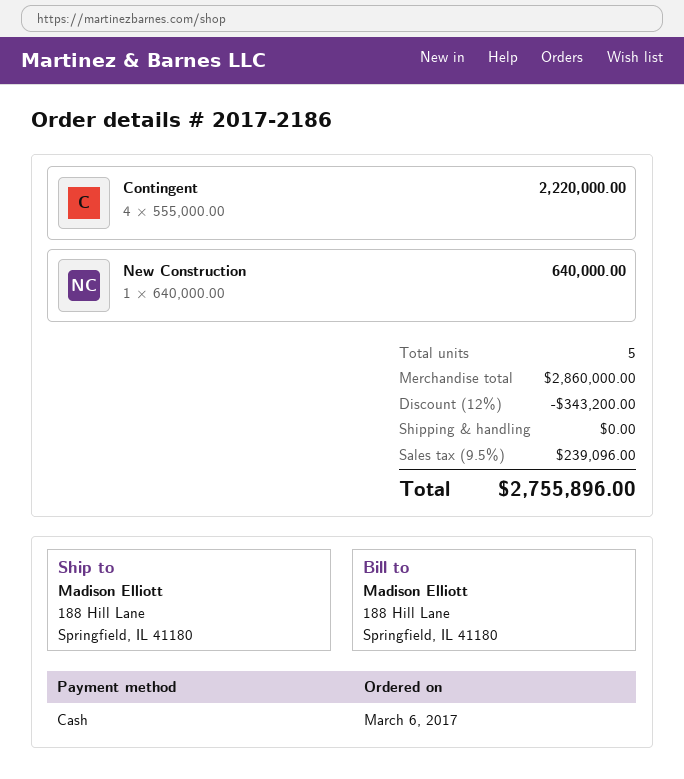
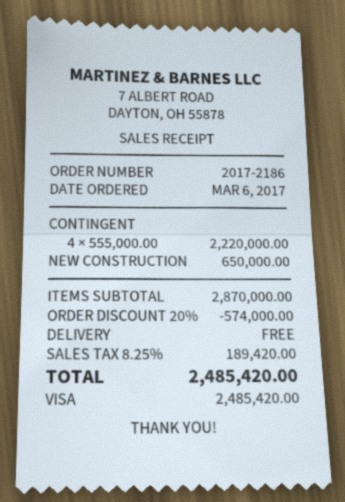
payment method: cash -> Visa
New Construction: 1 x 640000.00 = 640000.00 -> 1 x 650000.00 = 650000.00
subtotal: 2860000.00 -> 2870000.00
discount: 12% = 343200.00 -> 20% = 574000.00
tax: 9.5% = 239096.00 -> 8.25% = 189420.00
total: 2755896.00 -> 2485420.00

